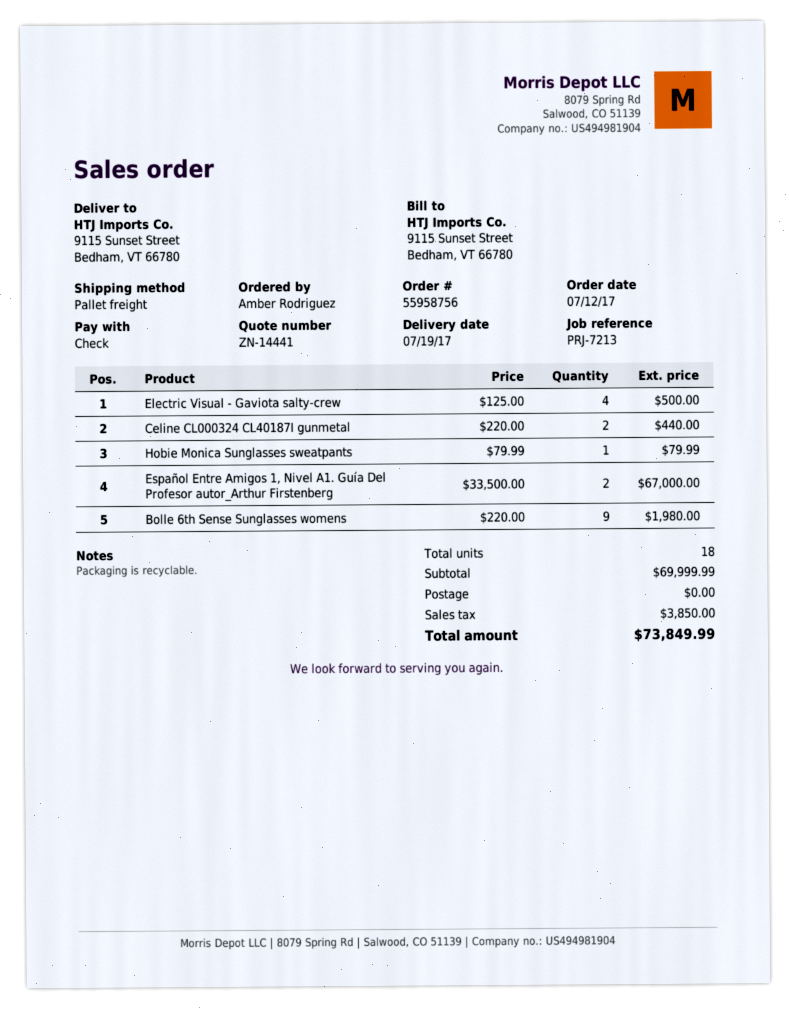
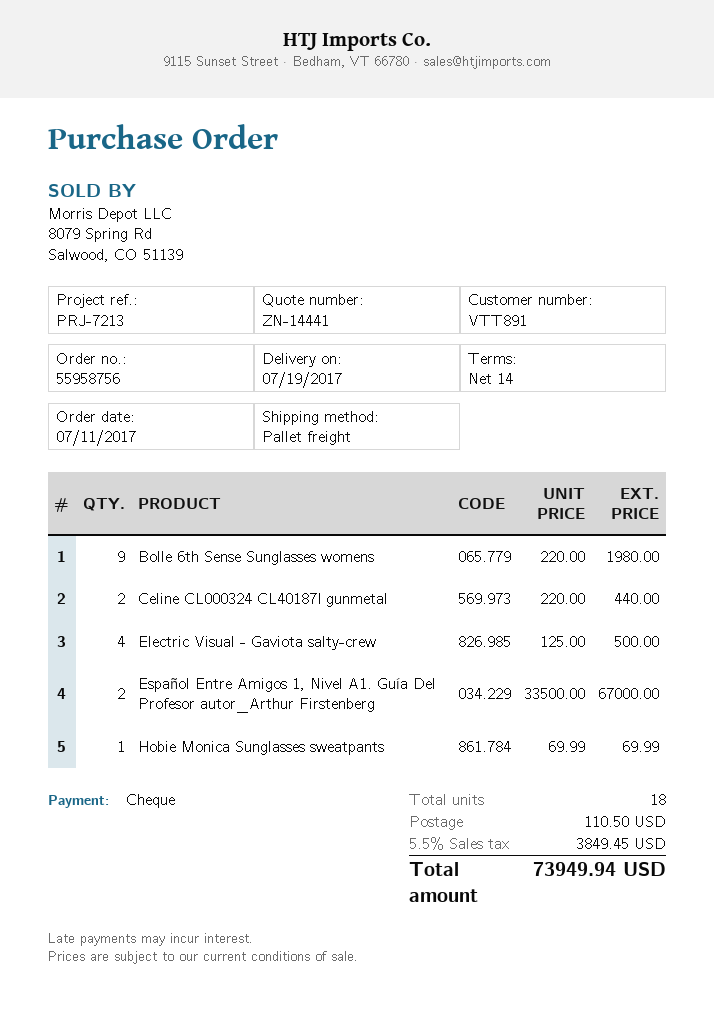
order date: 2017-07-12 -> 2017-07-11
Hobie Monica Sunglasses sweatpants: 1 x 79.99 = 79.99 -> 1 x 69.99 = 69.99
shipping: 0.00 -> 110.50
tax: 3850.00 -> 3849.45
total: 73849.99 -> 73949.94

